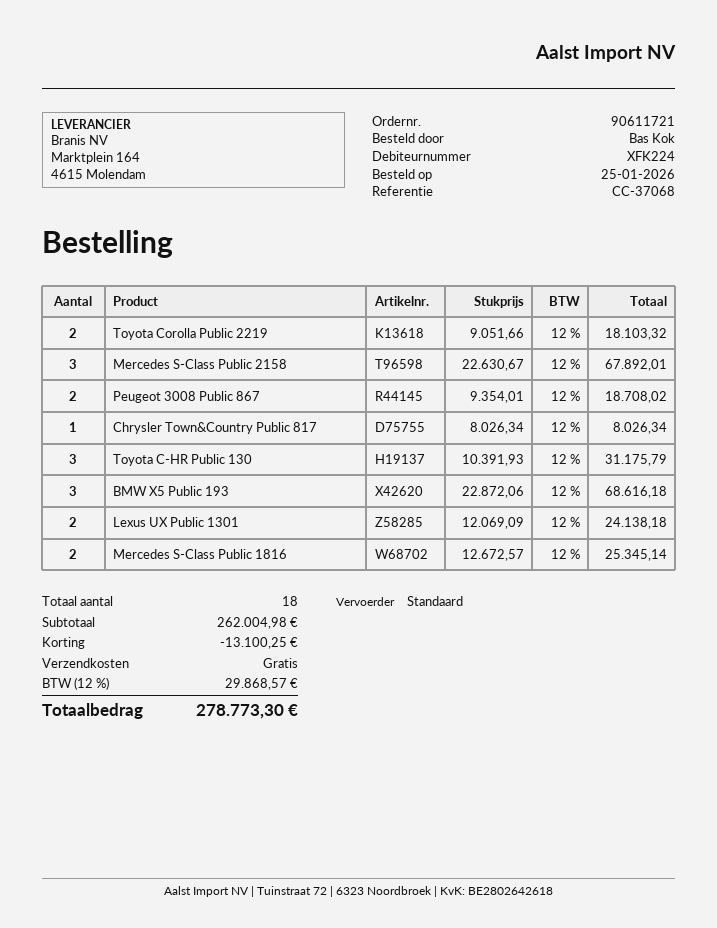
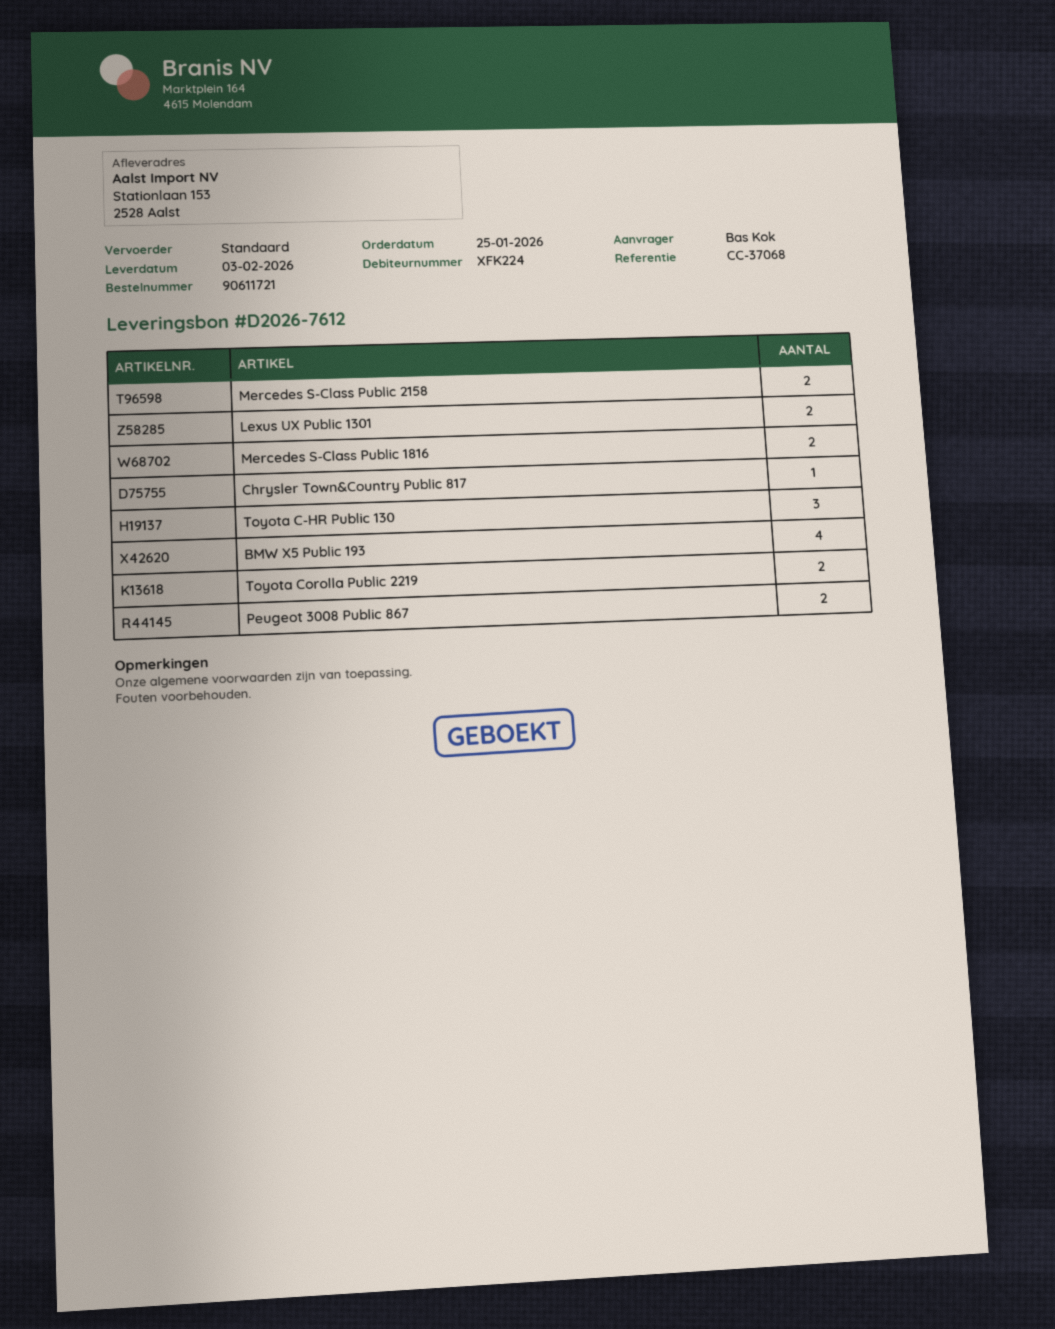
Mercedes S-Class Public 2158: 3 -> 2
BMW X5 Public 193: 3 -> 4

